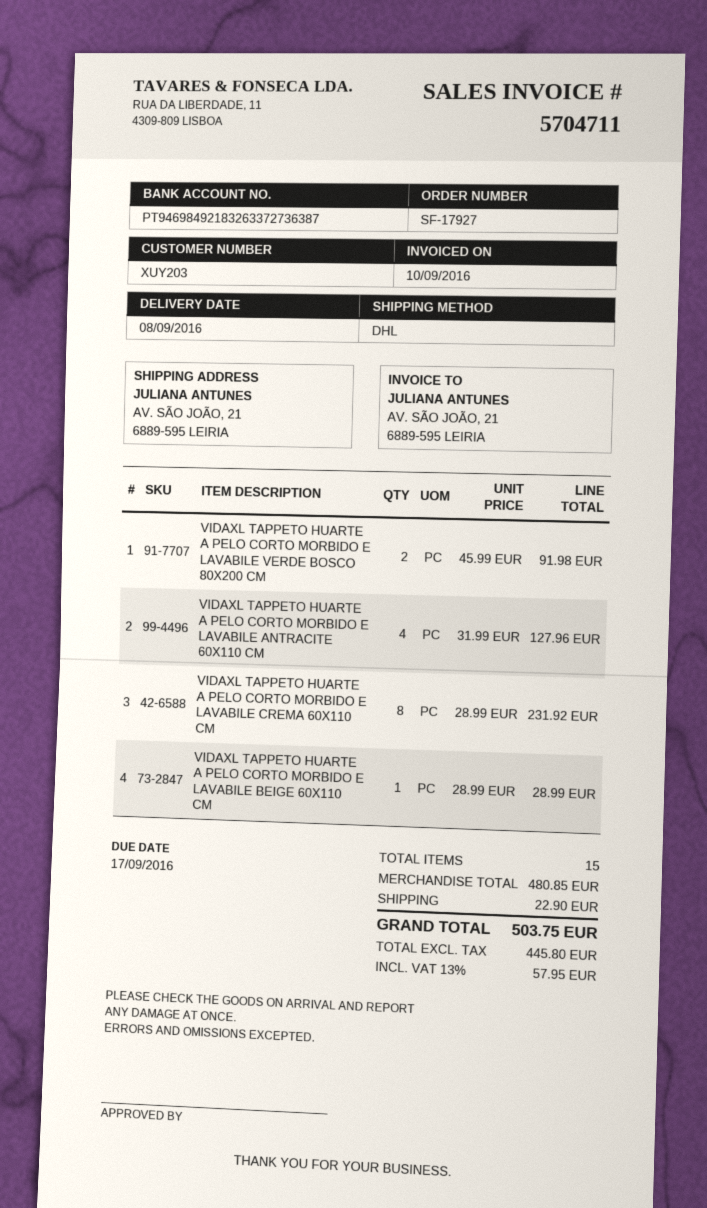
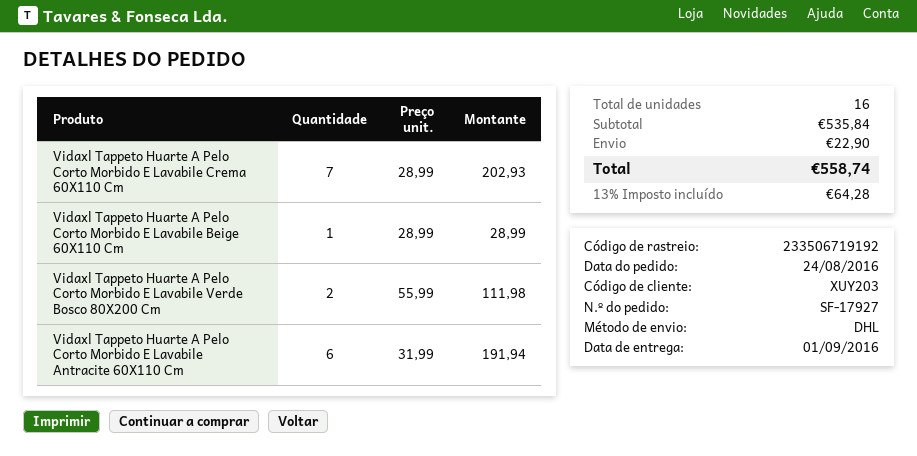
delivery date: 2016-09-08 -> 2016-09-01
VIDAXL TAPPETO HUARTE A PELO CORTO MORBIDO E LAVABILE VERDE BOSCO 80X200 CM: 2 x 45.99 = 91.98 -> 2 x 55.99 = 111.98
VIDAXL TAPPETO HUARTE A PELO CORTO MORBIDO E LAVABILE ANTRACITE 60X110 CM: 4 x 31.99 = 127.96 -> 6 x 31.99 = 191.94
VIDAXL TAPPETO HUARTE A PELO CORTO MORBIDO E LAVABILE CREMA 60X110 CM: 8 x 28.99 = 231.92 -> 7 x 28.99 = 202.93
total quantity: 15 -> 16
subtotal: 480.85 -> 535.84
tax: 13% = 57.95 -> 13% = 64.28
total: 503.75 -> 558.74

